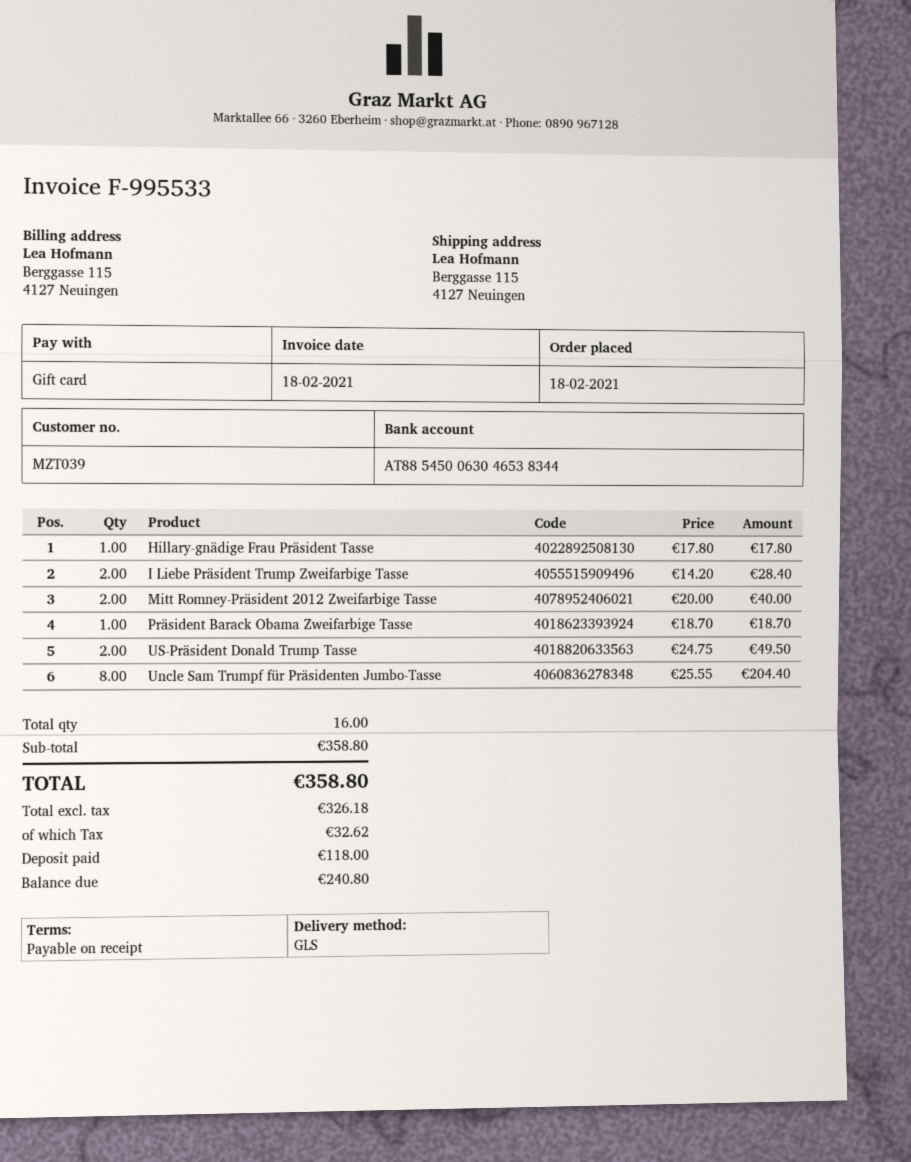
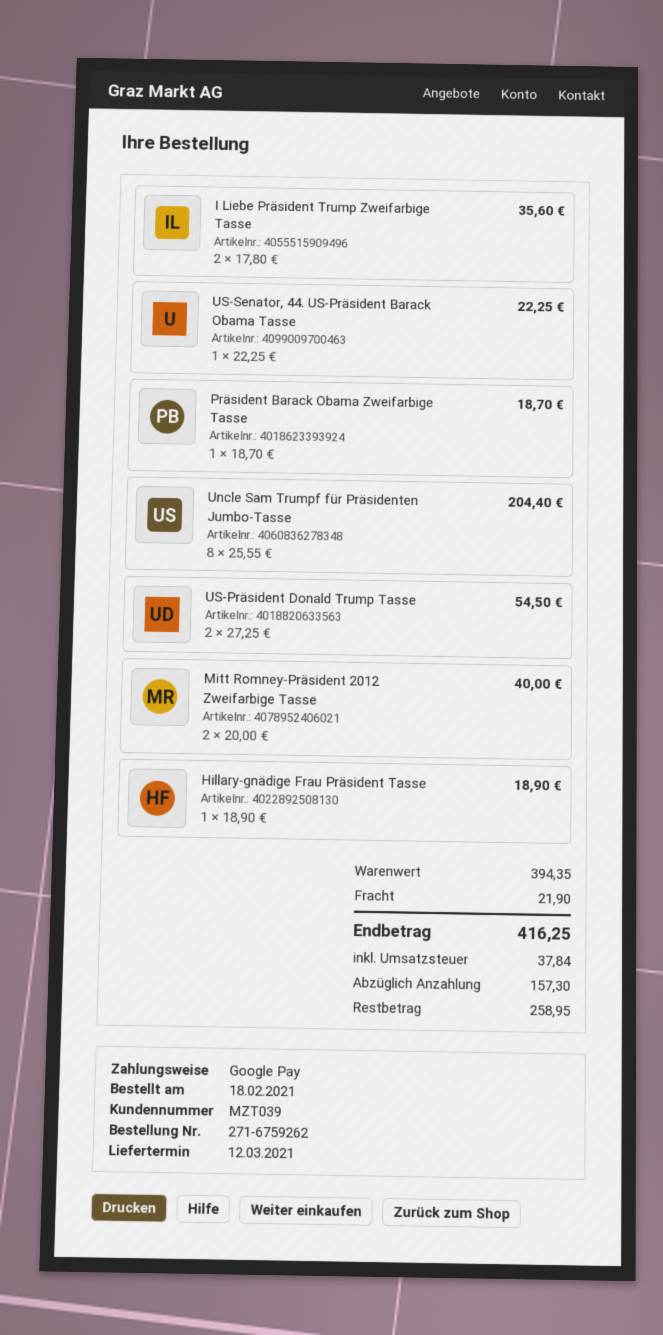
payment method: gift card -> Google Pay
Hillary-gnädige Frau Präsident Tasse: 1 x 17.80 = 17.80 -> 1 x 18.90 = 18.90
I Liebe Präsident Trump Zweifarbige Tasse: 2 x 14.20 = 28.40 -> 2 x 17.80 = 35.60
US-Präsident Donald Trump Tasse: 2 x 24.75 = 49.50 -> 2 x 27.25 = 54.50
US-Senator, 44. US-Präsident Barack Obama Tasse: none -> 1 x 22.25 = 22.25
subtotal: 358.80 -> 394.35
shipping: none -> 21.90
tax: 32.62 -> 37.84
total: 358.80 -> 416.25
deposit: 118.00 -> 157.30
balance: 240.80 -> 258.95

